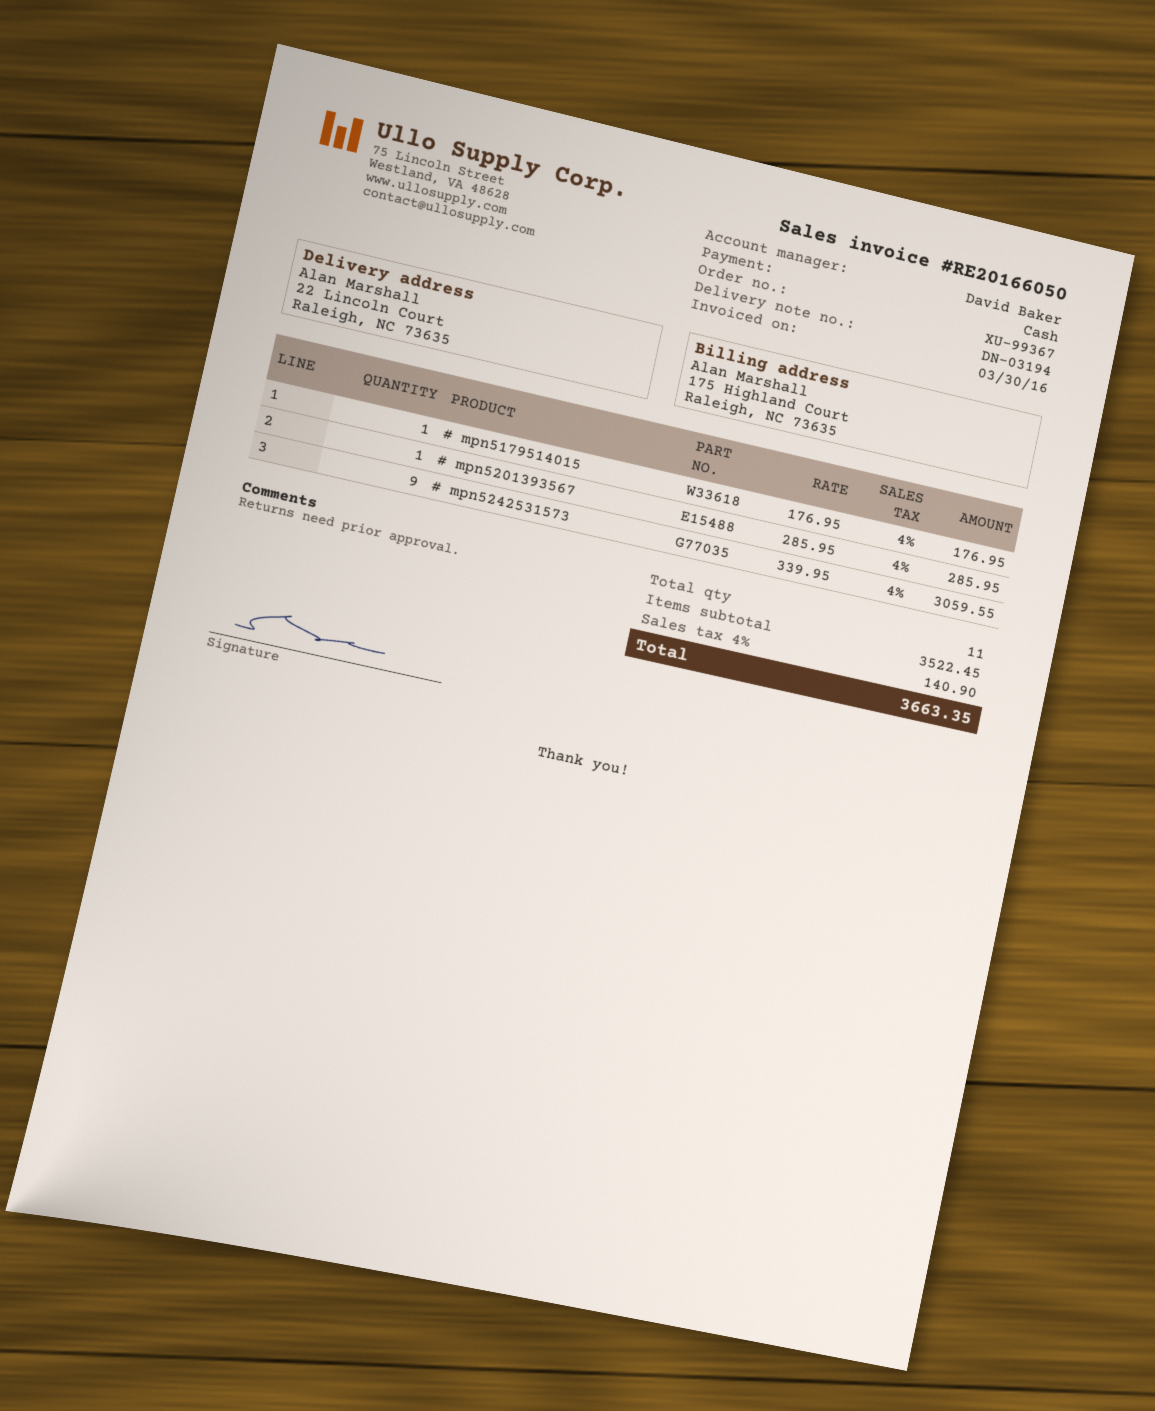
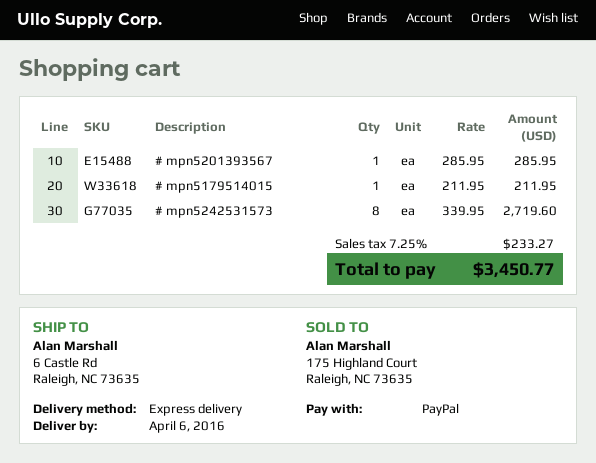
payment method: cash -> PayPal
ship to: 22 Lincoln Court, Raleigh, NC 73635 -> 6 Castle Rd, Raleigh, NC 73635
# mpn5179514015: 1 x 176.95 = 176.95 -> 1 x 211.95 = 211.95
# mpn5242531573: 9 x 339.95 = 3059.55 -> 8 x 339.95 = 2719.60
tax: 4% = 140.90 -> 7.25% = 233.27
total: 3663.35 -> 3450.77

